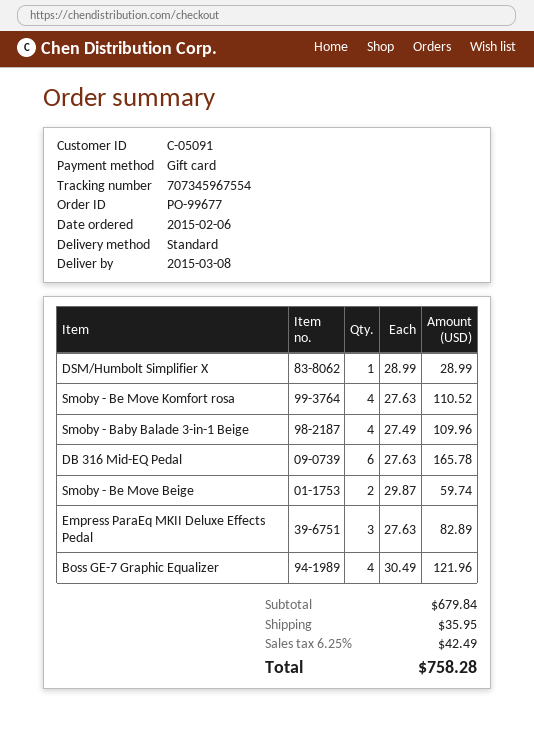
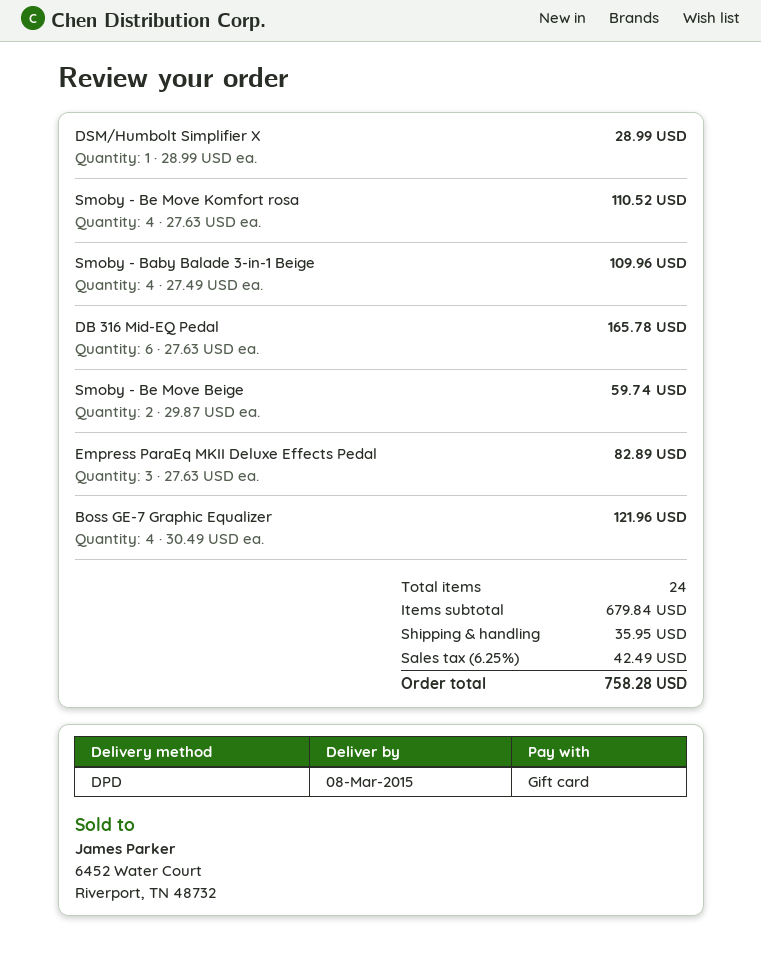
shipping method: standard -> DPD

